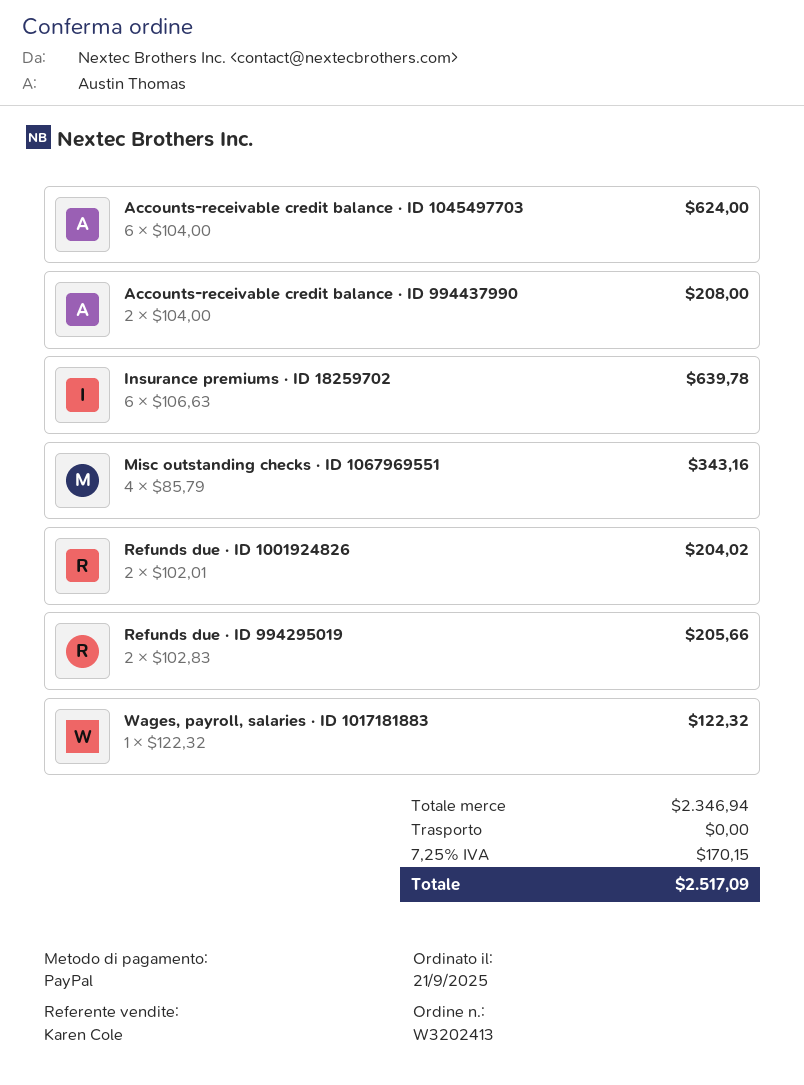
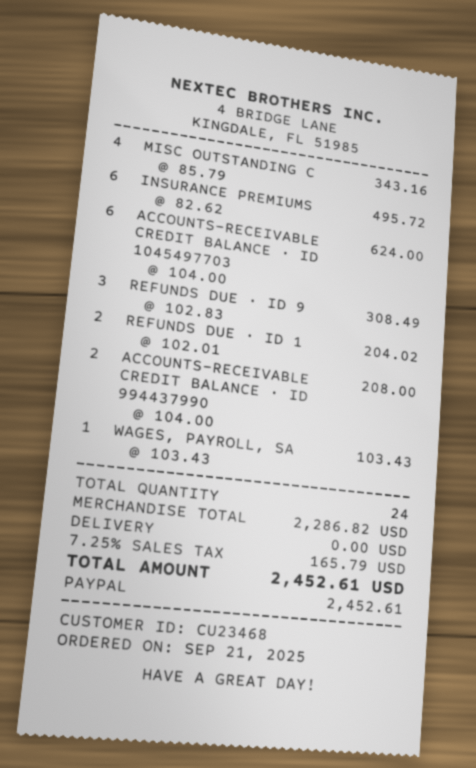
Insurance premiums · ID 18259702: 6 x 106.63 = 639.78 -> 6 x 82.62 = 495.72
Refunds due · ID 994295019: 2 x 102.83 = 205.66 -> 3 x 102.83 = 308.49
Wages, payroll, salaries · ID 1017181883: 1 x 122.32 = 122.32 -> 1 x 103.43 = 103.43
subtotal: 2346.94 -> 2286.82
tax: 7.25% = 170.15 -> 7.25% = 165.79
total: 2517.09 -> 2452.61

